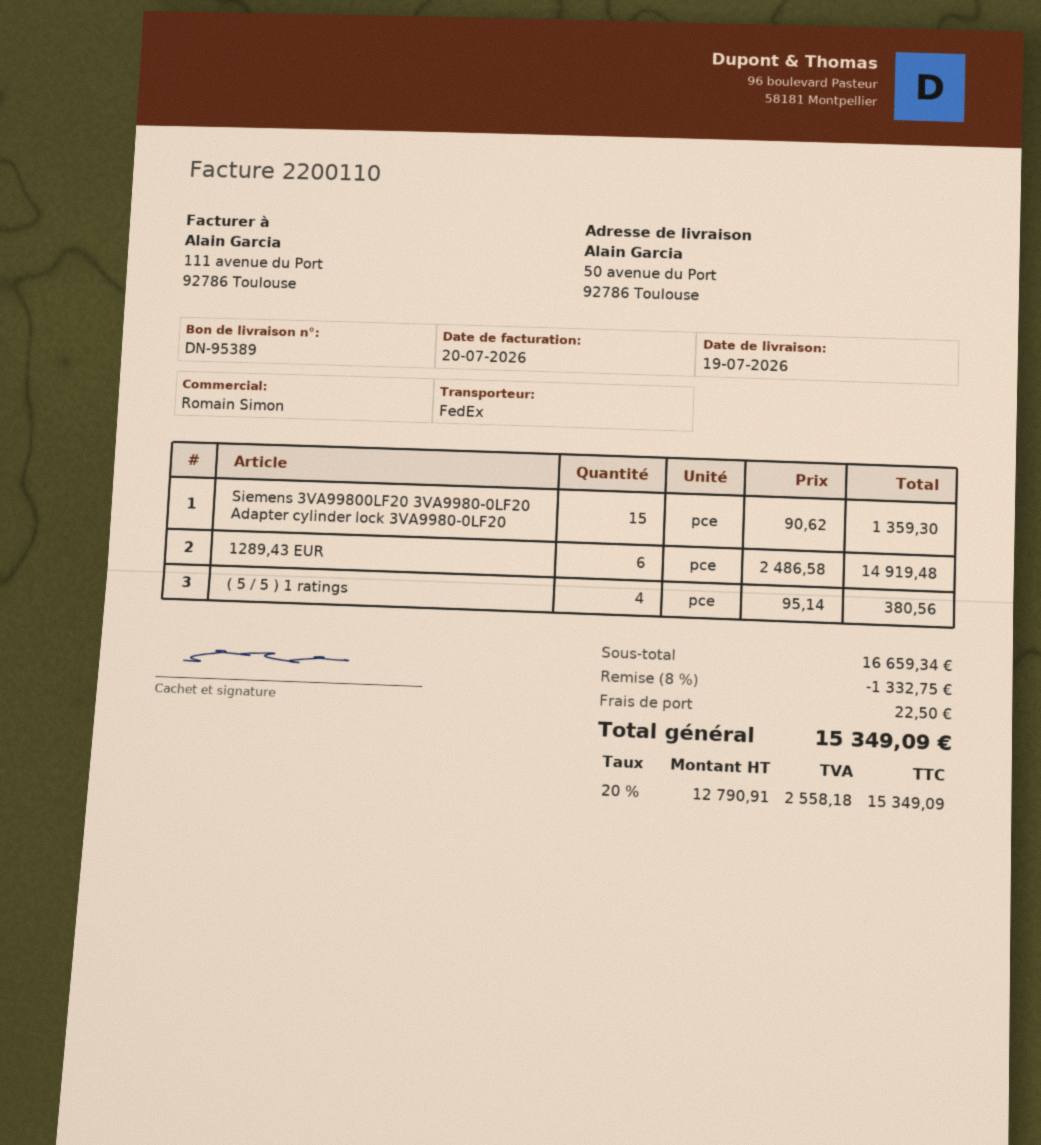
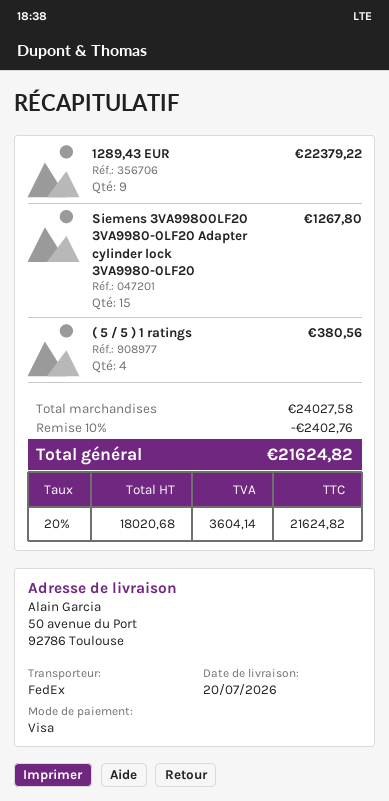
delivery date: 2026-07-19 -> 2026-07-20
Siemens 3VA99800LF20 3VA9980-0LF20 Adapter cylinder lock 3VA9980-0LF20: 15 for 1359.30 -> 15 for 1267.80
1289,43 EUR: 6 for 14919.48 -> 9 for 22379.22
subtotal: 16659.34 -> 24027.58
discount: 8% = 1332.75 -> 10% = 2402.76
shipping: 22.50 -> none
net: 12790.91 -> 18020.68
tax: 20% = 2558.18 -> 20% = 3604.14
total: 15349.09 -> 21624.82

